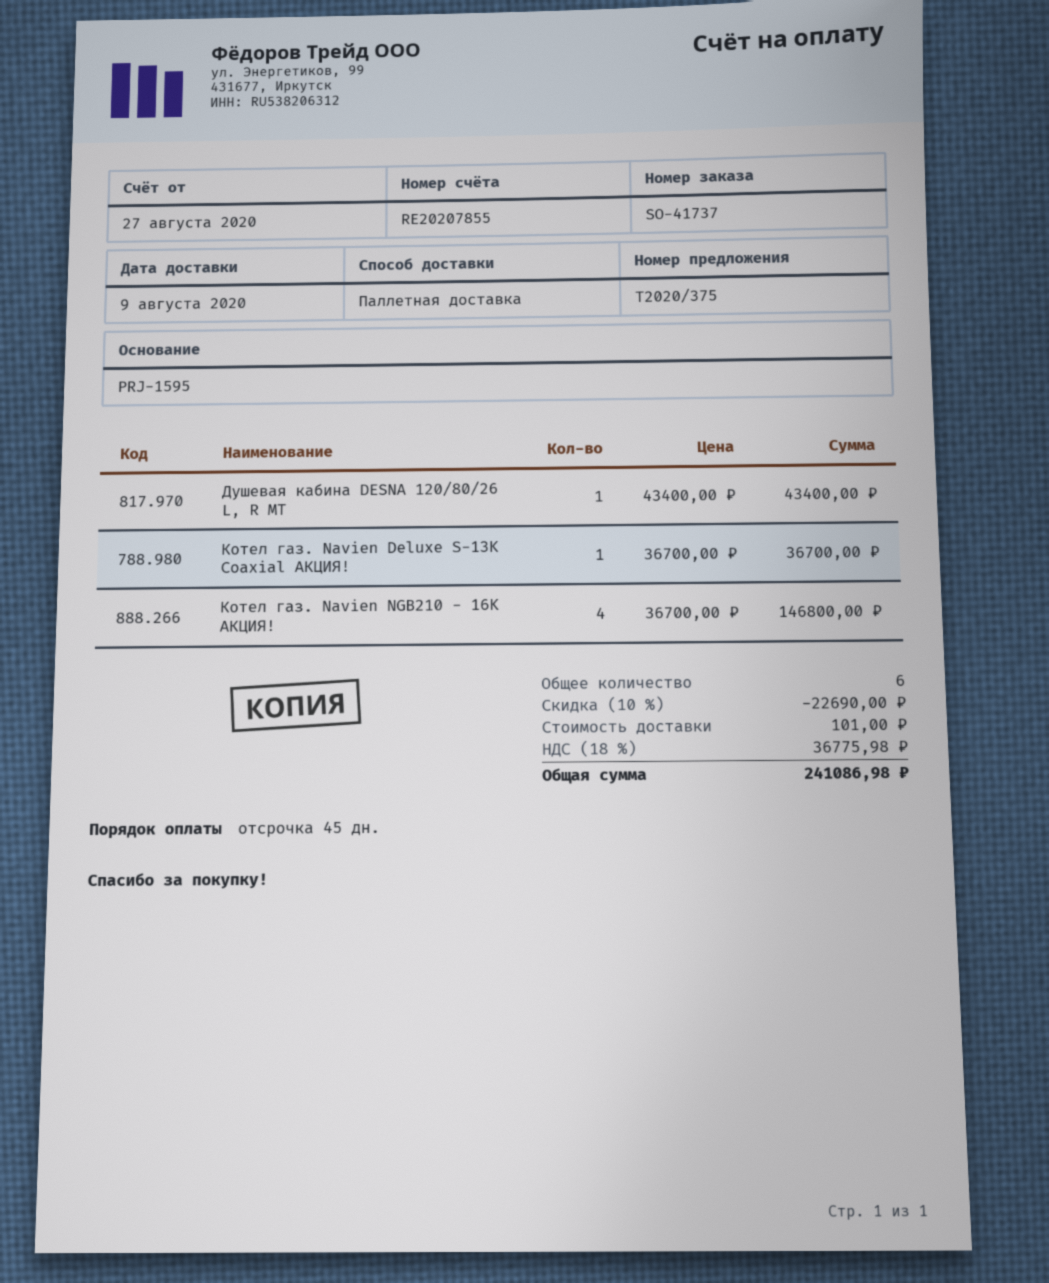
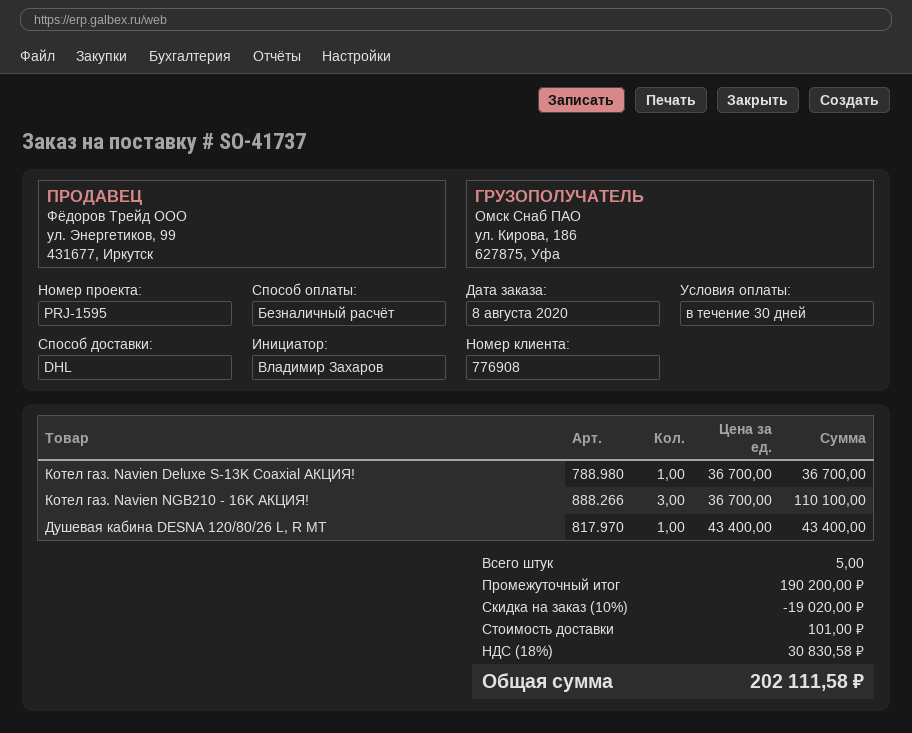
payment terms: 45 days -> 30 days
shipping method: pallet freight -> DHL
Котел газ. Navien NGB210 - 16K АКЦИЯ!: 4 x 36700.00 = 146800.00 -> 3 x 36700.00 = 110100.00
total quantity: 6 -> 5
discount: 10% = 22690.00 -> 10% = 19020.00
tax: 18% = 36775.98 -> 18% = 30830.58
total: 241086.98 -> 202111.58

